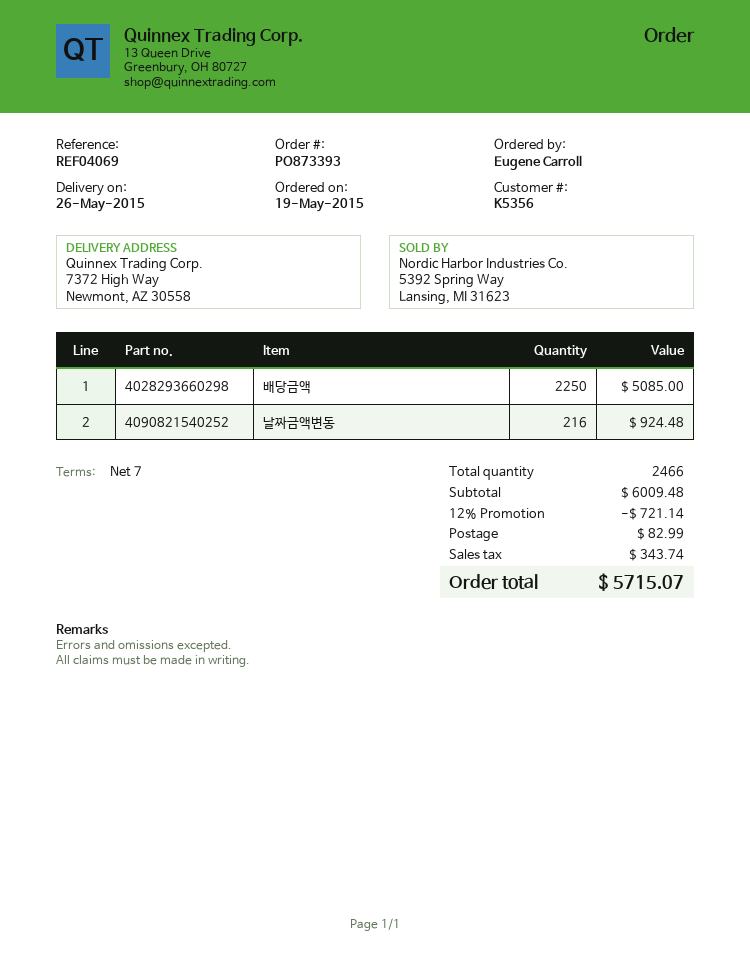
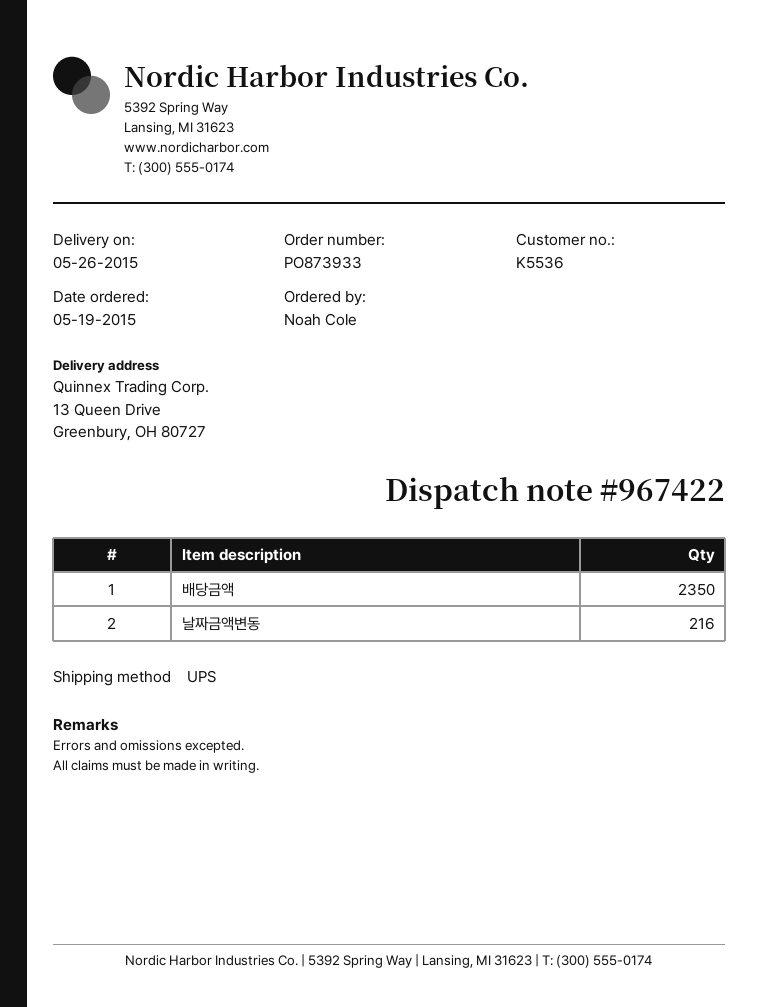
order number: PO873393 -> PO873933
customer number: K5356 -> K5536
ordered by: Eugene Carroll -> Noah Cole
ship to: 7372 High Way, Newmont, AZ 30558 -> 13 Queen Drive, Greenbury, OH 80727
배당금액: 2250 -> 2350

